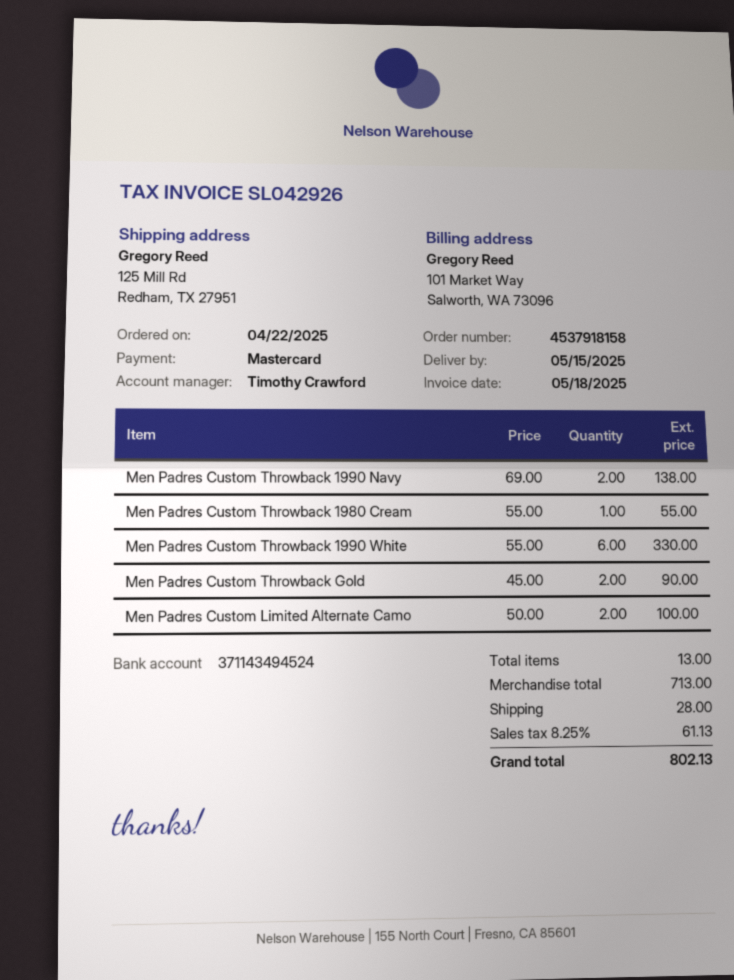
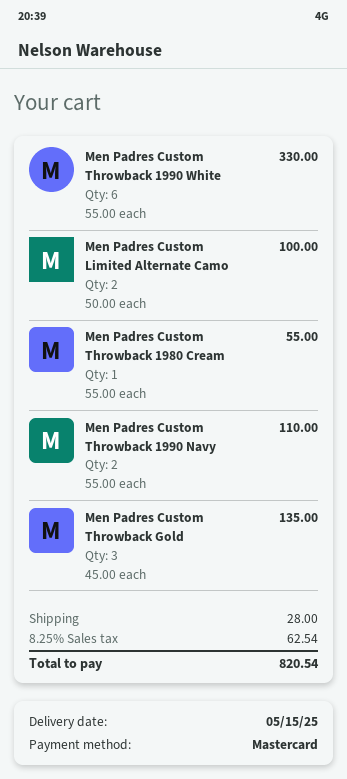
Men Padres Custom Throwback 1990 Navy: 2 x 69.00 = 138.00 -> 2 x 55.00 = 110.00
Men Padres Custom Throwback Gold: 2 x 45.00 = 90.00 -> 3 x 45.00 = 135.00
tax: 8.25% = 61.13 -> 8.25% = 62.54
total: 802.13 -> 820.54

